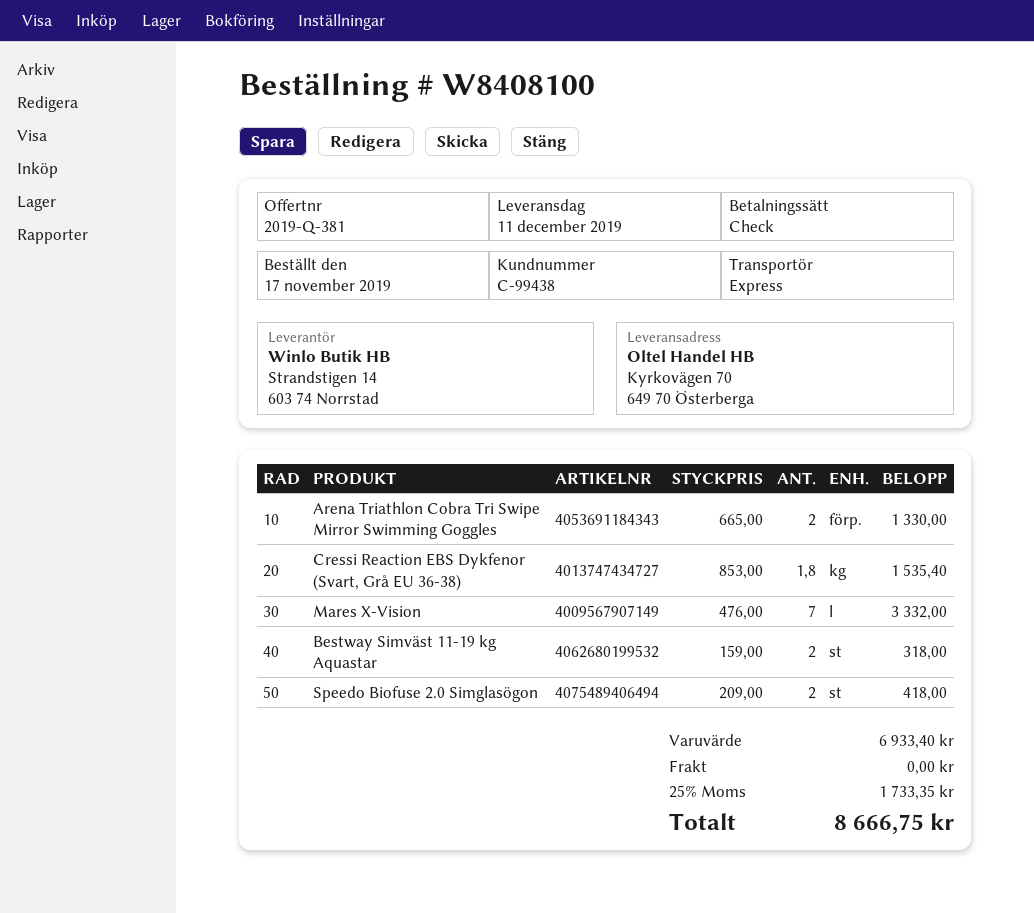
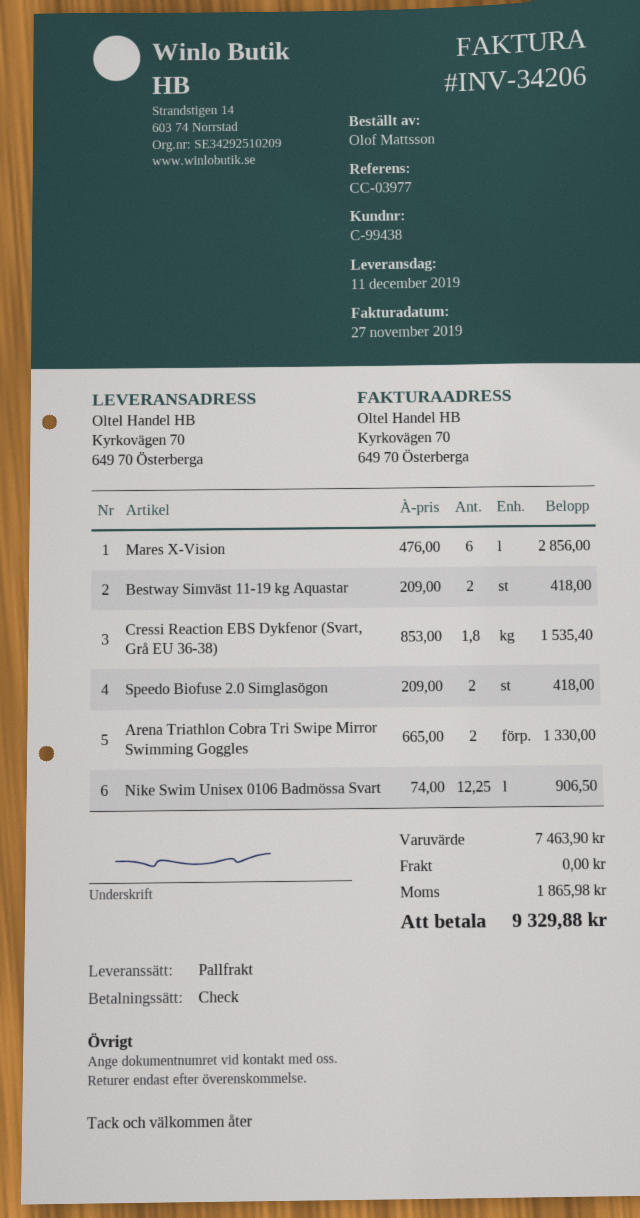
shipping method: express -> pallet freight
Mares X-Vision: 7 x 476.00 = 3332.00 -> 6 x 476.00 = 2856.00
Bestway Simväst 11-19 kg Aquastar: 2 x 159.00 = 318.00 -> 2 x 209.00 = 418.00
Nike Swim Unisex 0106 Badmössa Svart: none -> 12.25 x 74.00 = 906.50
subtotal: 6933.40 -> 7463.90
tax: 1733.35 -> 1865.98
total: 8666.75 -> 9329.88

